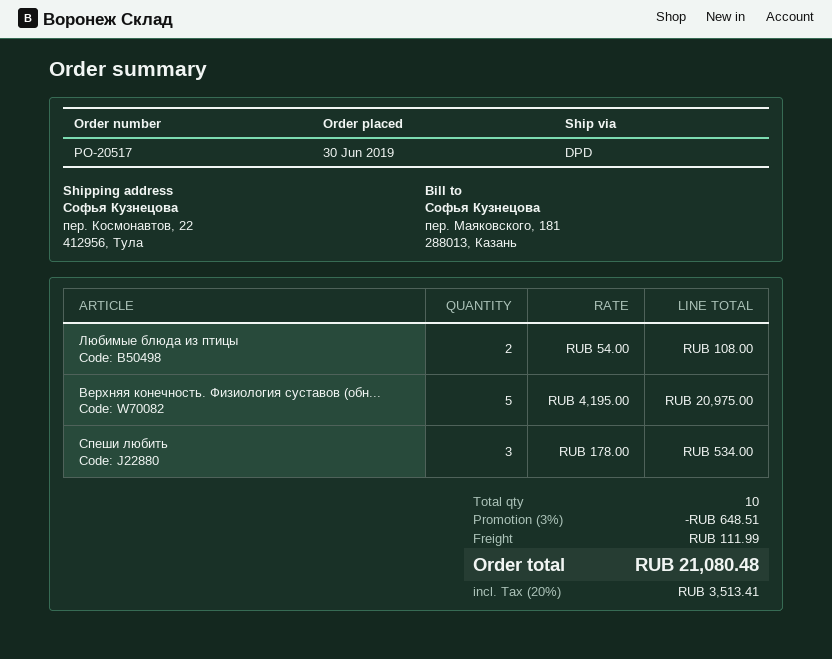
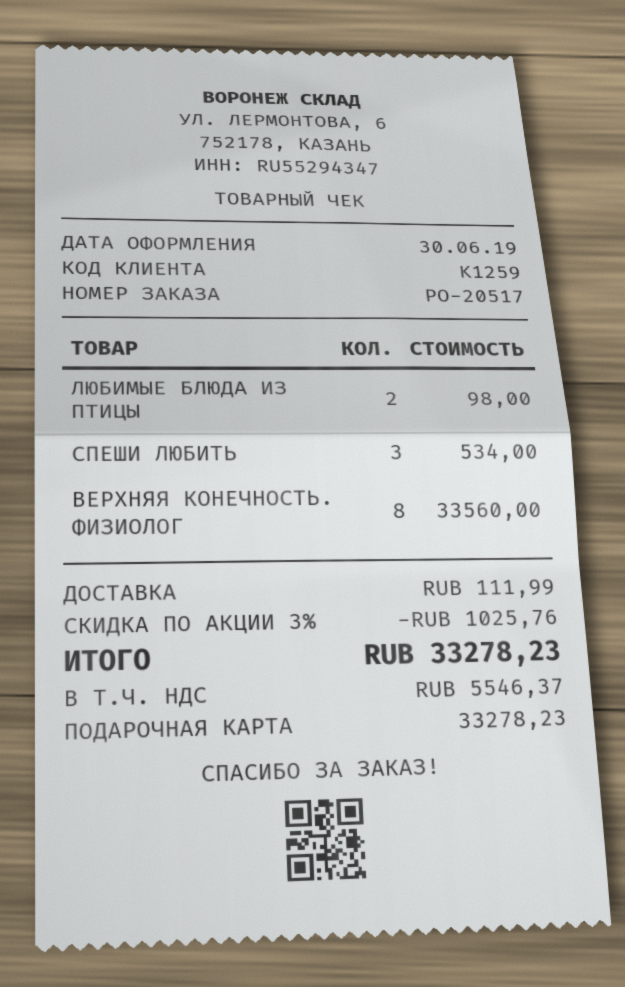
Любимые блюда из птицы: 2 for 108.00 -> 2 for 98.00
Верхняя конечность. Физиология суставов (обн...: 5 for 20975.00 -> 8 for 33560.00
discount: 3% = 648.51 -> 3% = 1025.76
tax: 3513.41 -> 5546.37
total: 21080.48 -> 33278.23

